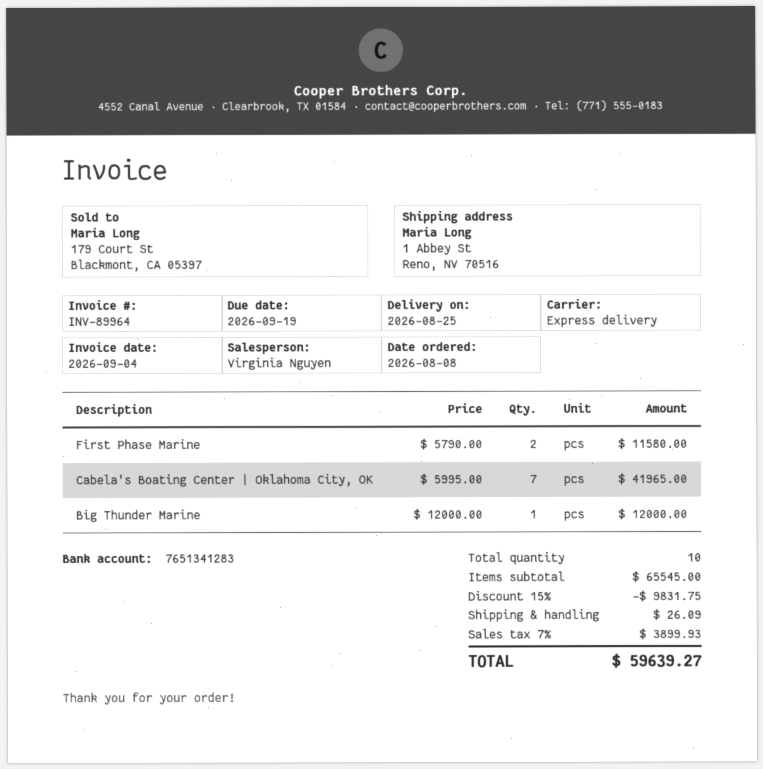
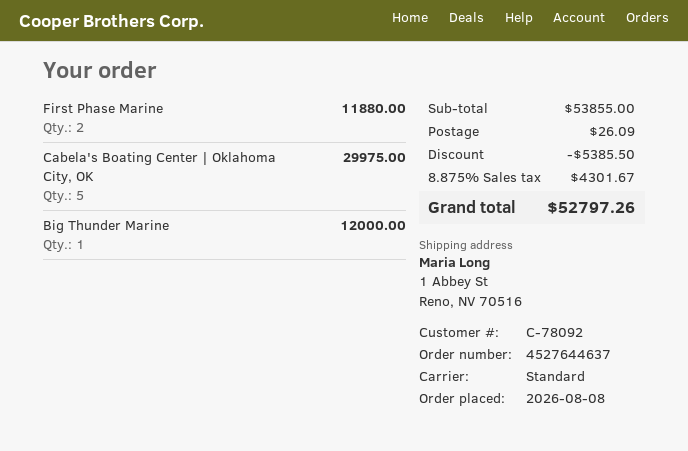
shipping method: express -> standard
First Phase Marine: 2 for 11580.00 -> 2 for 11880.00
Cabela's Boating Center | Oklahoma City, OK: 7 for 41965.00 -> 5 for 29975.00
subtotal: 65545.00 -> 53855.00
discount: 9831.75 -> 5385.50
tax: 7% = 3899.93 -> 8.875% = 4301.67
total: 59639.27 -> 52797.26

